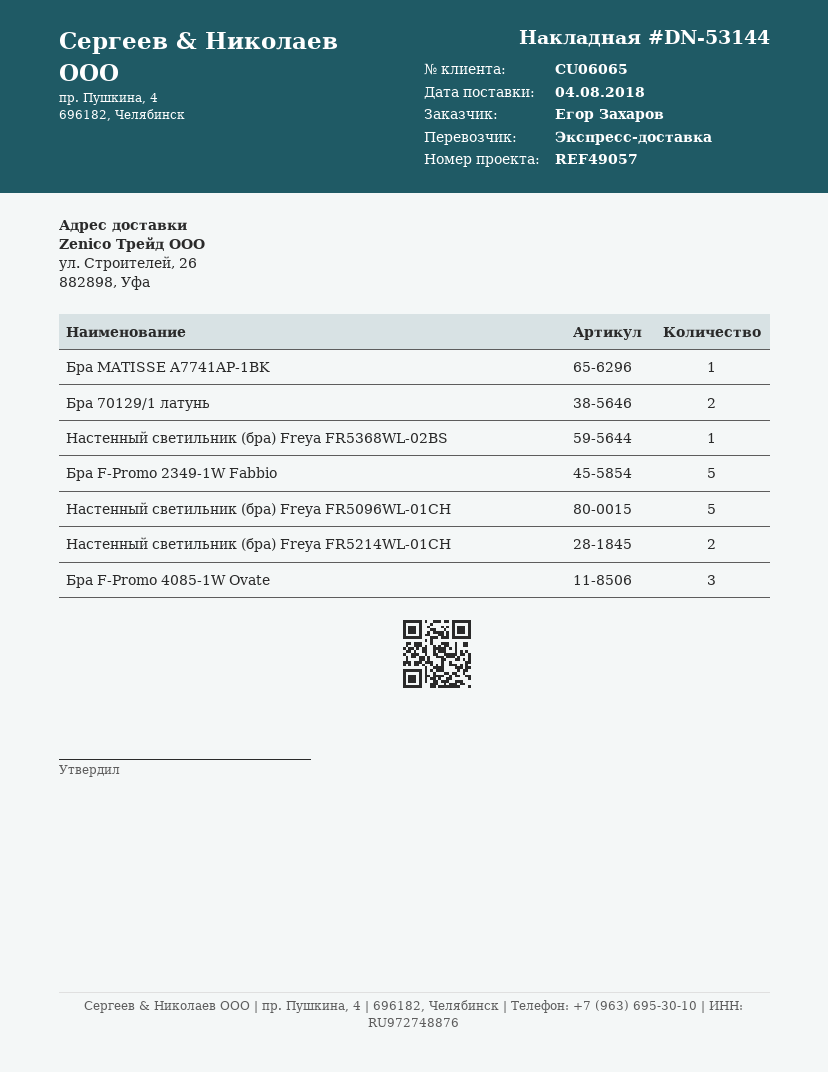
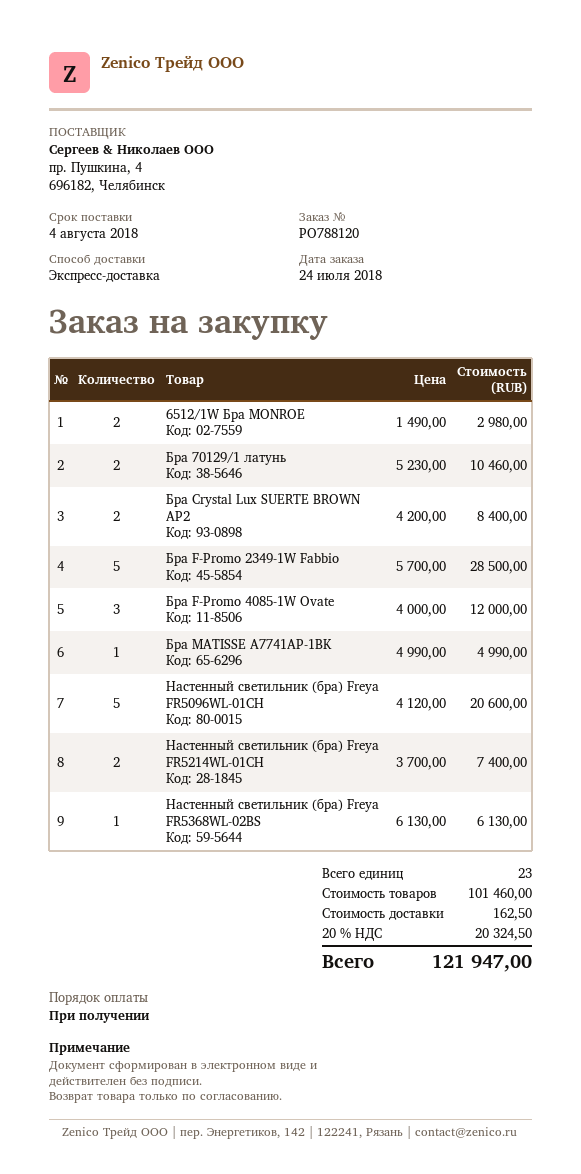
6512/1W Бра MONROE: none -> 2
Бра Crystal Lux SUERTE BROWN AP2: none -> 2

